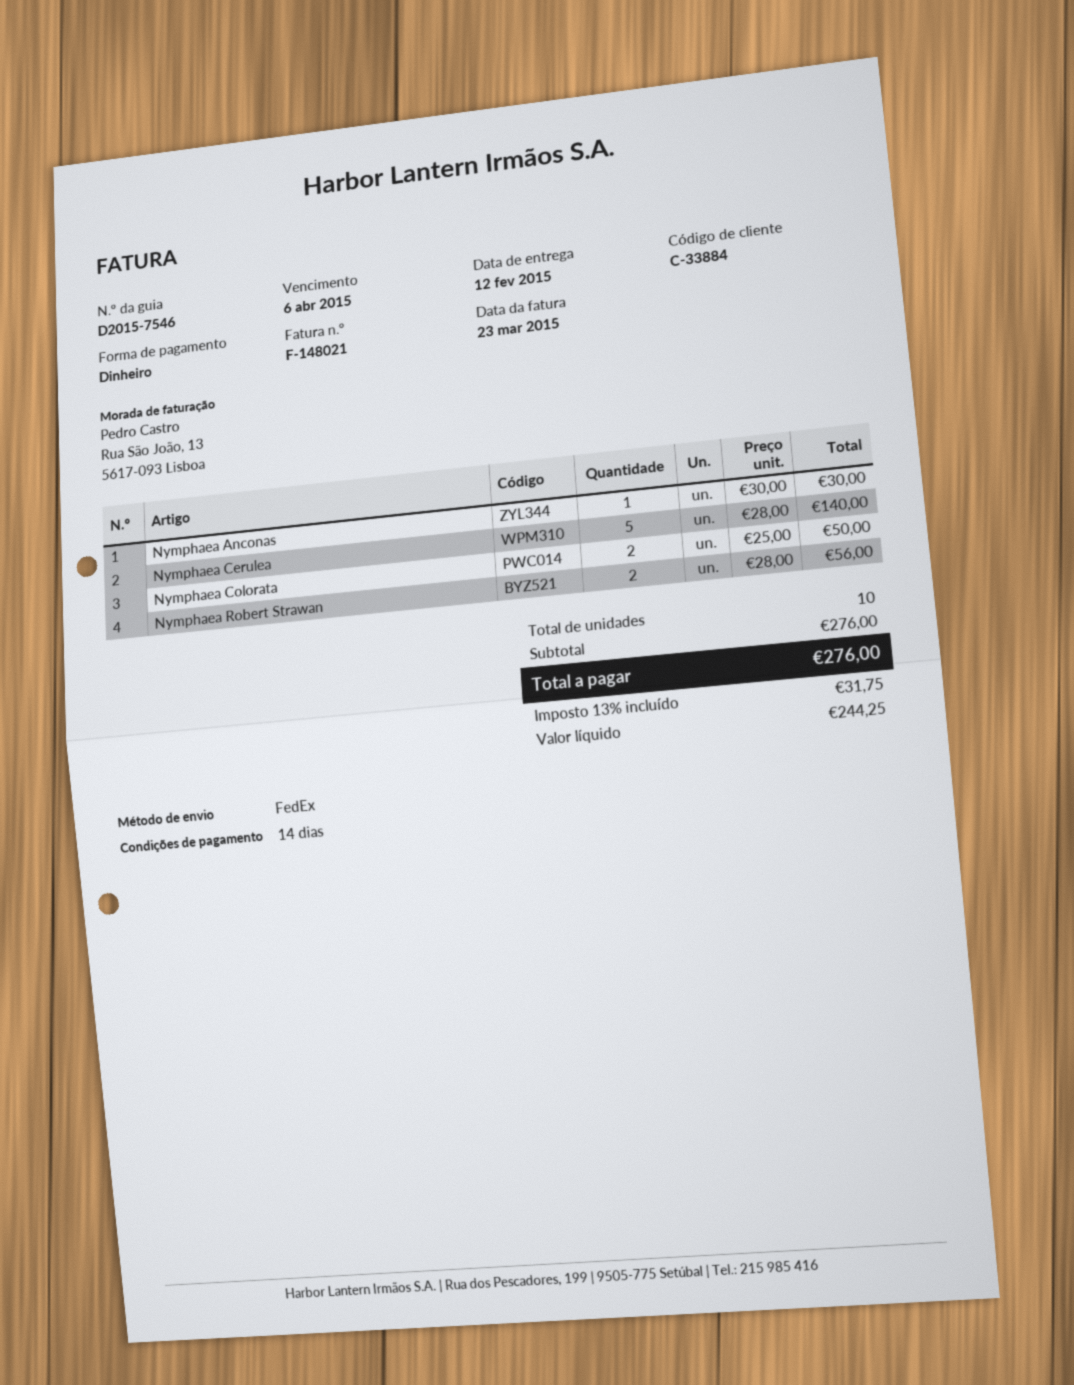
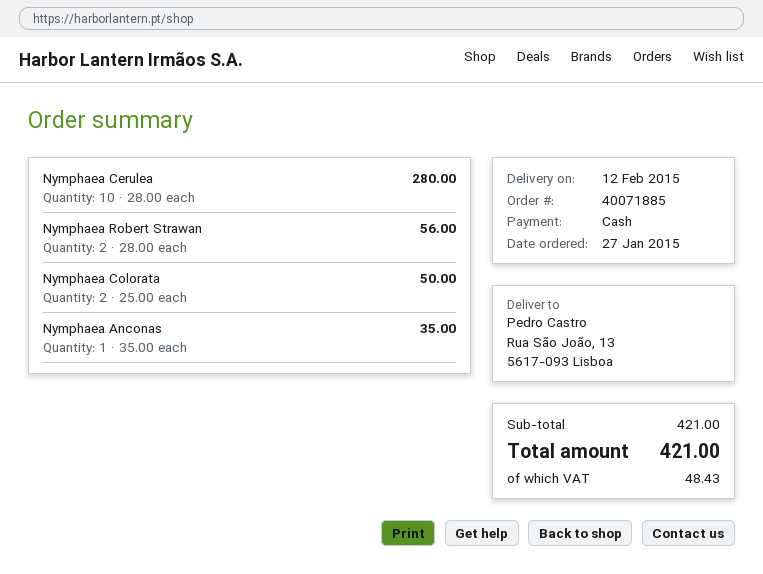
Nymphaea Anconas: 1 x 30.00 = 30.00 -> 1 x 35.00 = 35.00
Nymphaea Cerulea: 5 x 28.00 = 140.00 -> 10 x 28.00 = 280.00
subtotal: 276.00 -> 421.00
tax: 31.75 -> 48.43
total: 276.00 -> 421.00

